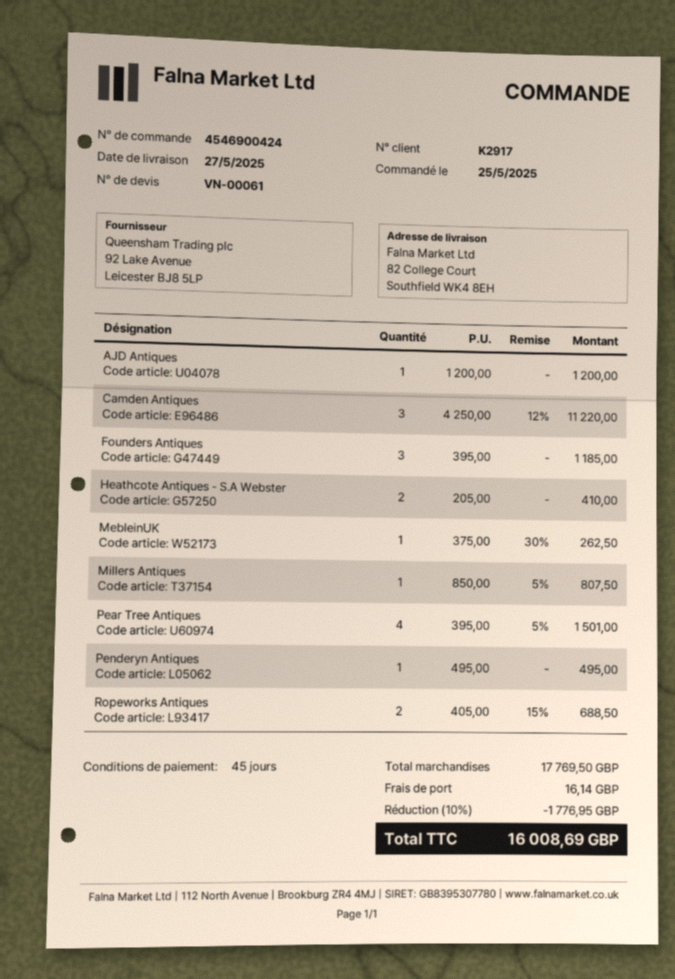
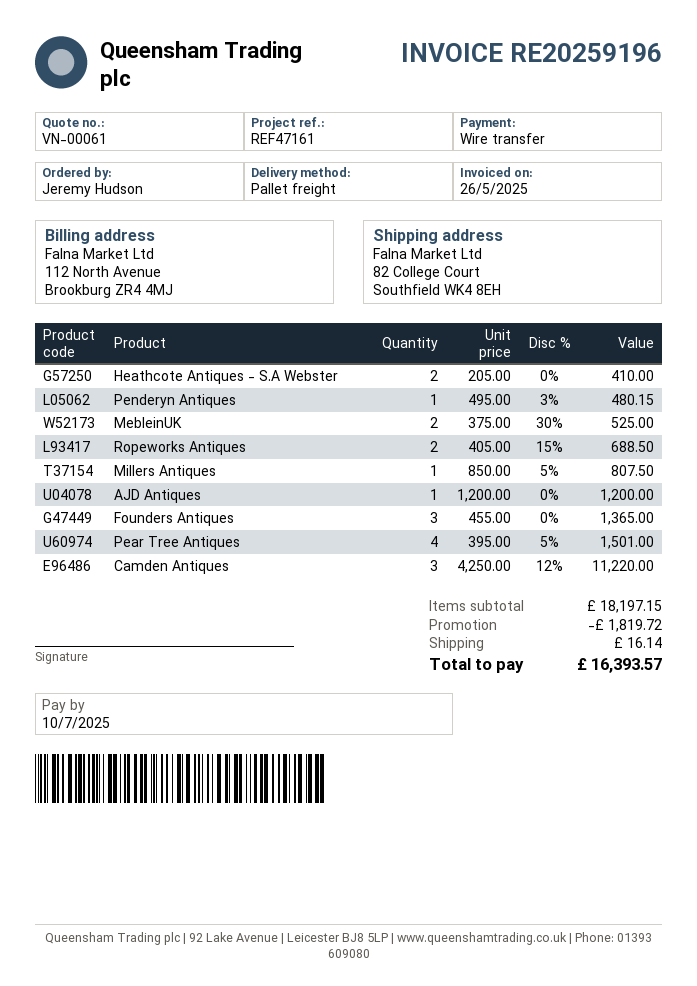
Founders Antiques: 3 x 395.00 = 1185.00 -> 3 x 455.00 = 1365.00
MebleinUK: 1 x 375.00 - 30% = 262.50 -> 2 x 375.00 - 30% = 525.00
Penderyn Antiques: 1 x 495.00 = 495.00 -> 1 x 495.00 - 3% = 480.15
subtotal: 17769.50 -> 18197.15
discount: 1776.95 -> 1819.72
total: 16008.69 -> 16393.57

